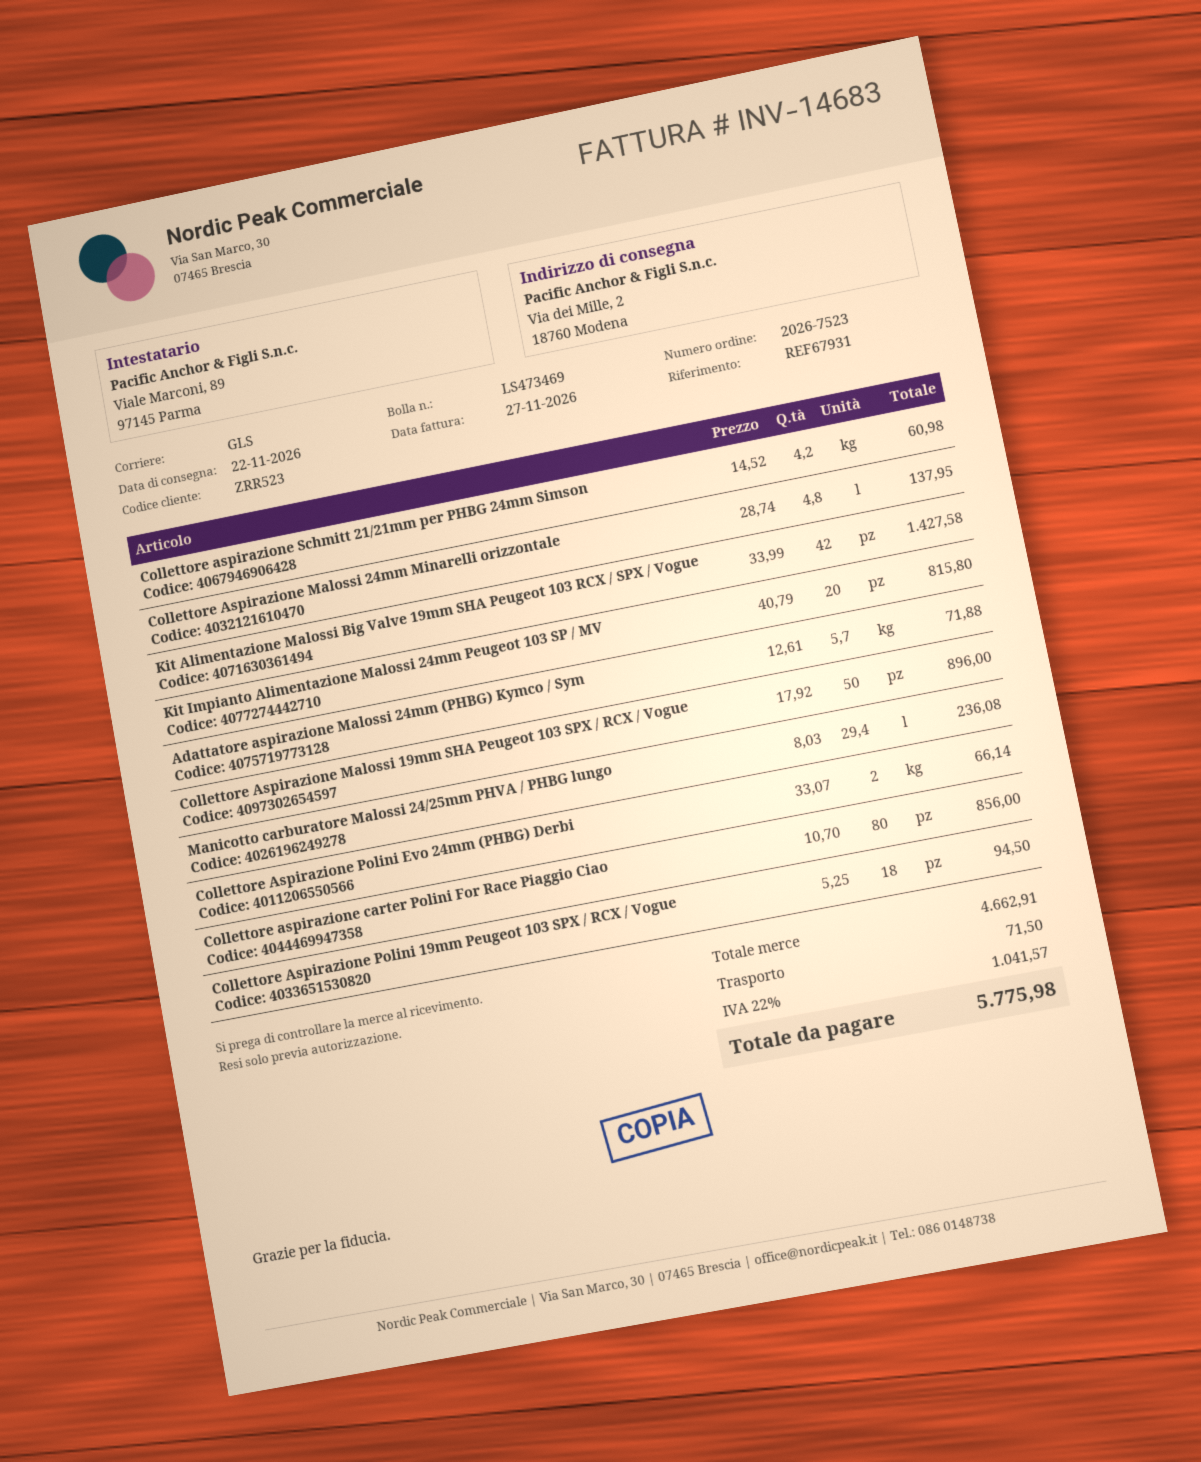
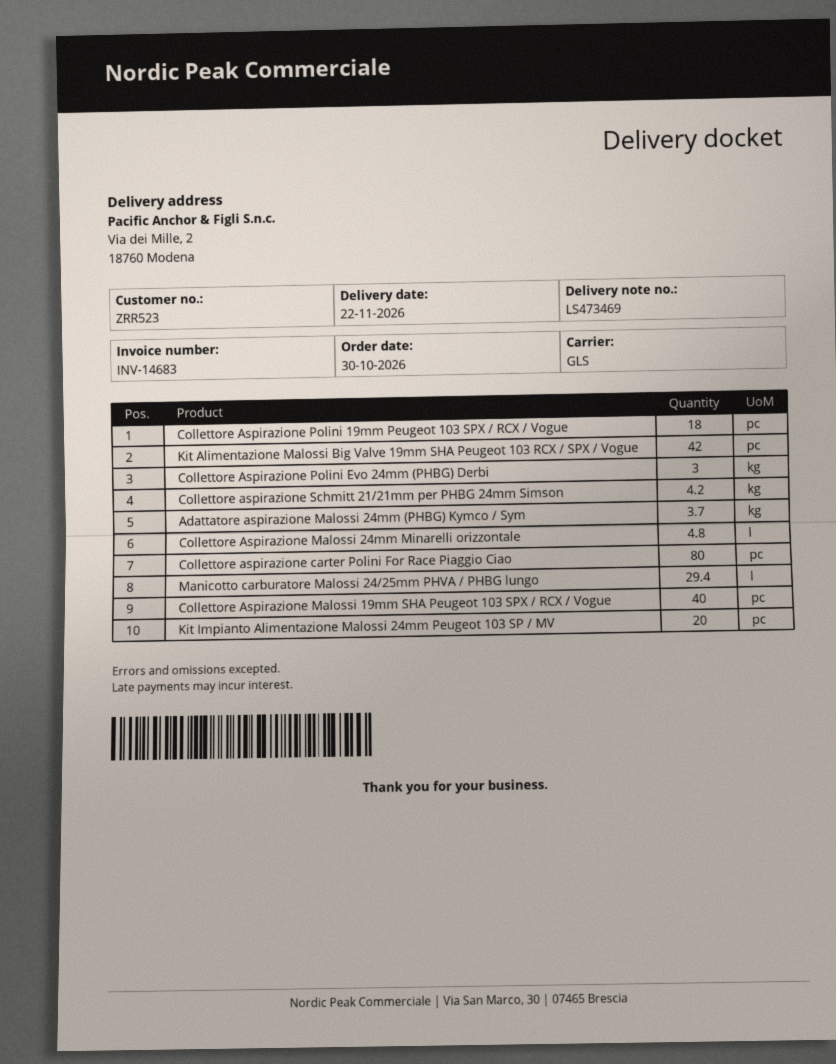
Adattatore aspirazione Malossi 24mm (PHBG) Kymco / Sym: 5.7 -> 3.7
Collettore Aspirazione Malossi 19mm SHA Peugeot 103 SPX / RCX / Vogue: 50 -> 40
Collettore Aspirazione Polini Evo 24mm (PHBG) Derbi: 2 -> 3

